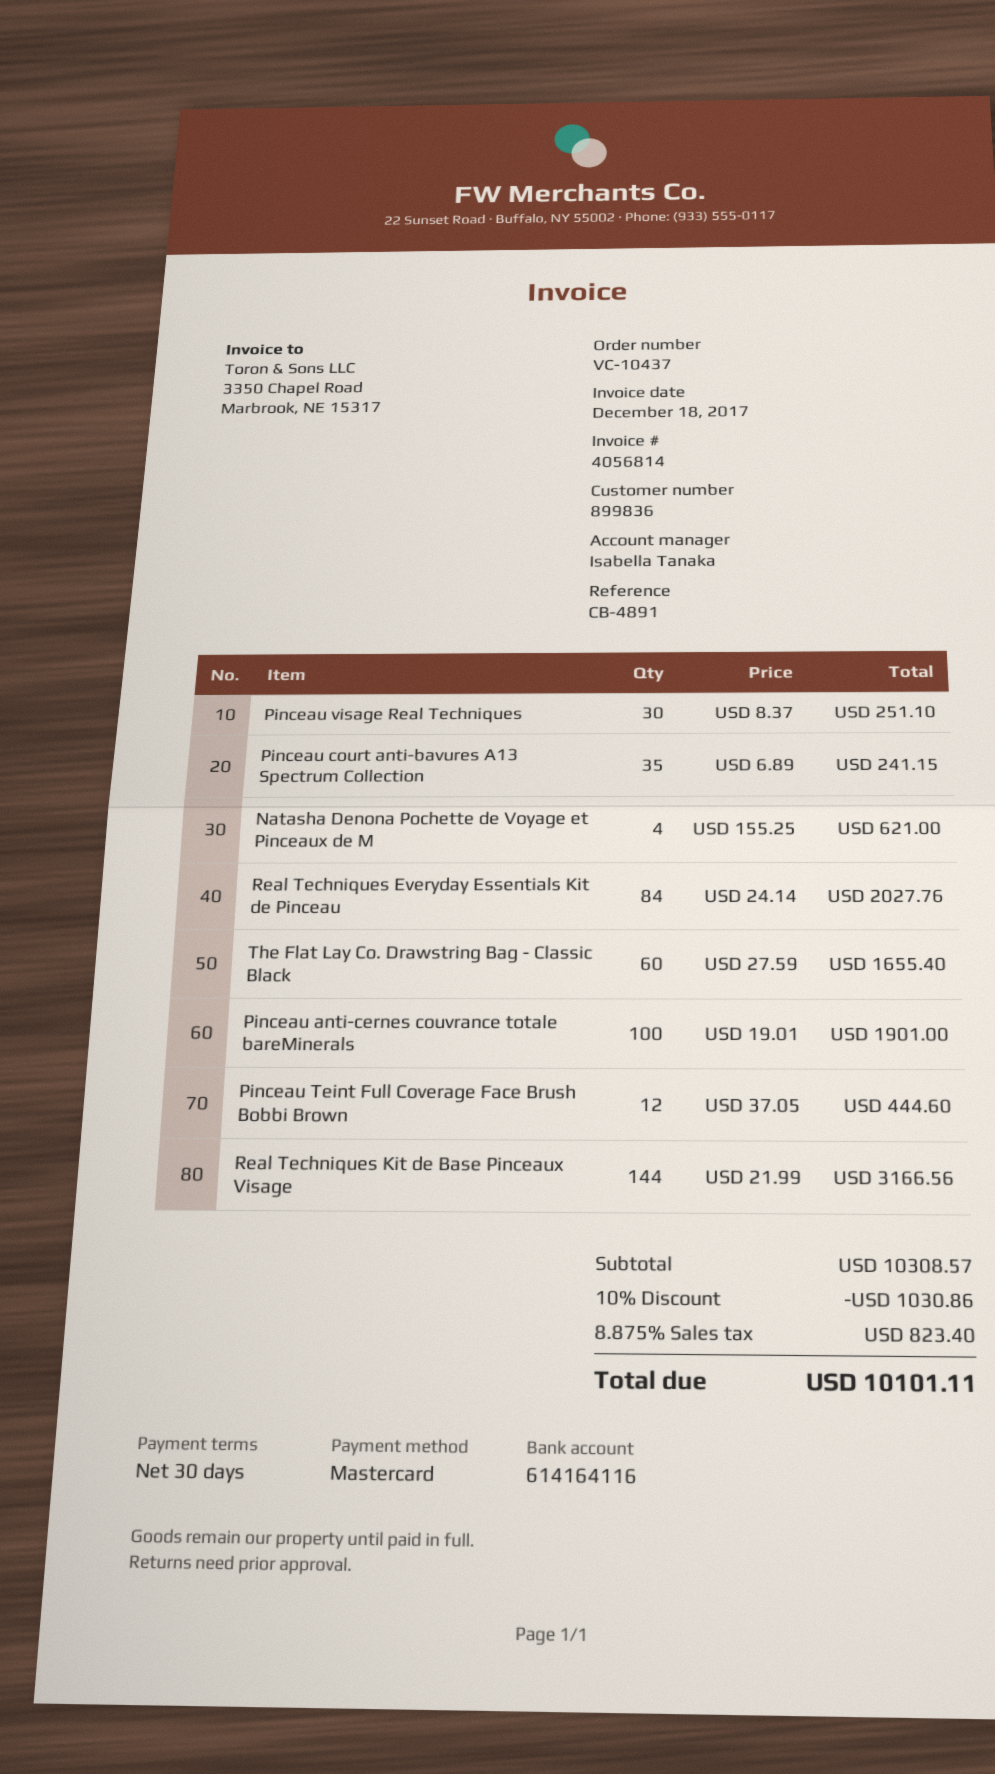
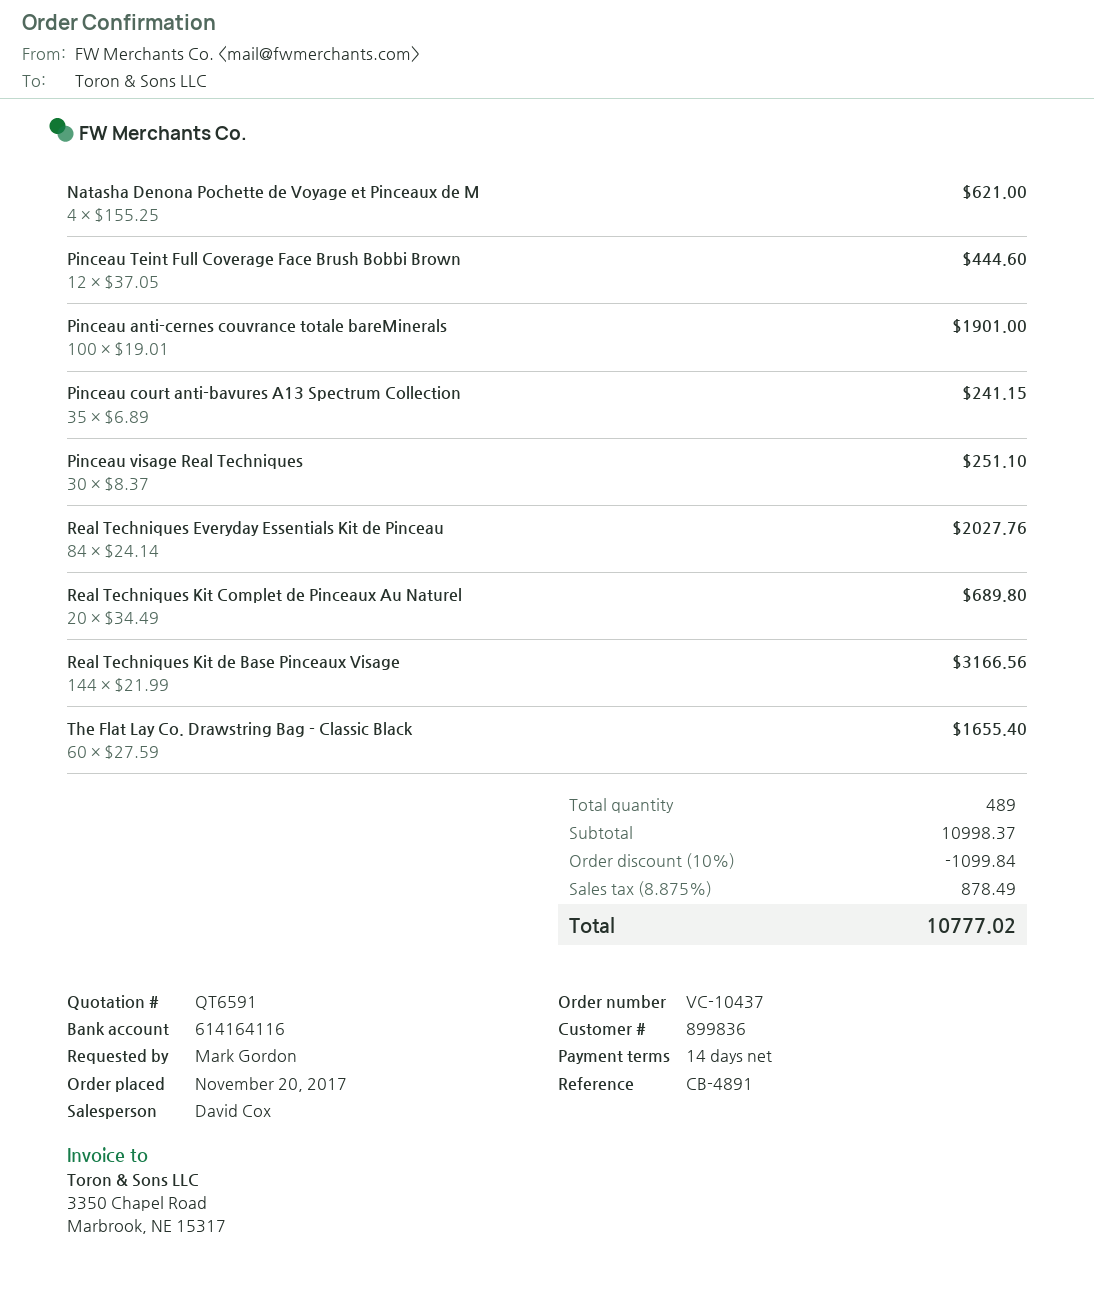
payment terms: 30 days -> 14 days
sales rep: Isabella Tanaka -> David Cox
Real Techniques Kit Complet de Pinceaux Au Naturel: none -> 20 x 34.49 = 689.80
subtotal: 10308.57 -> 10998.37
discount: 10% = 1030.86 -> 10% = 1099.84
tax: 8.875% = 823.40 -> 8.875% = 878.49
total: 10101.11 -> 10777.02

